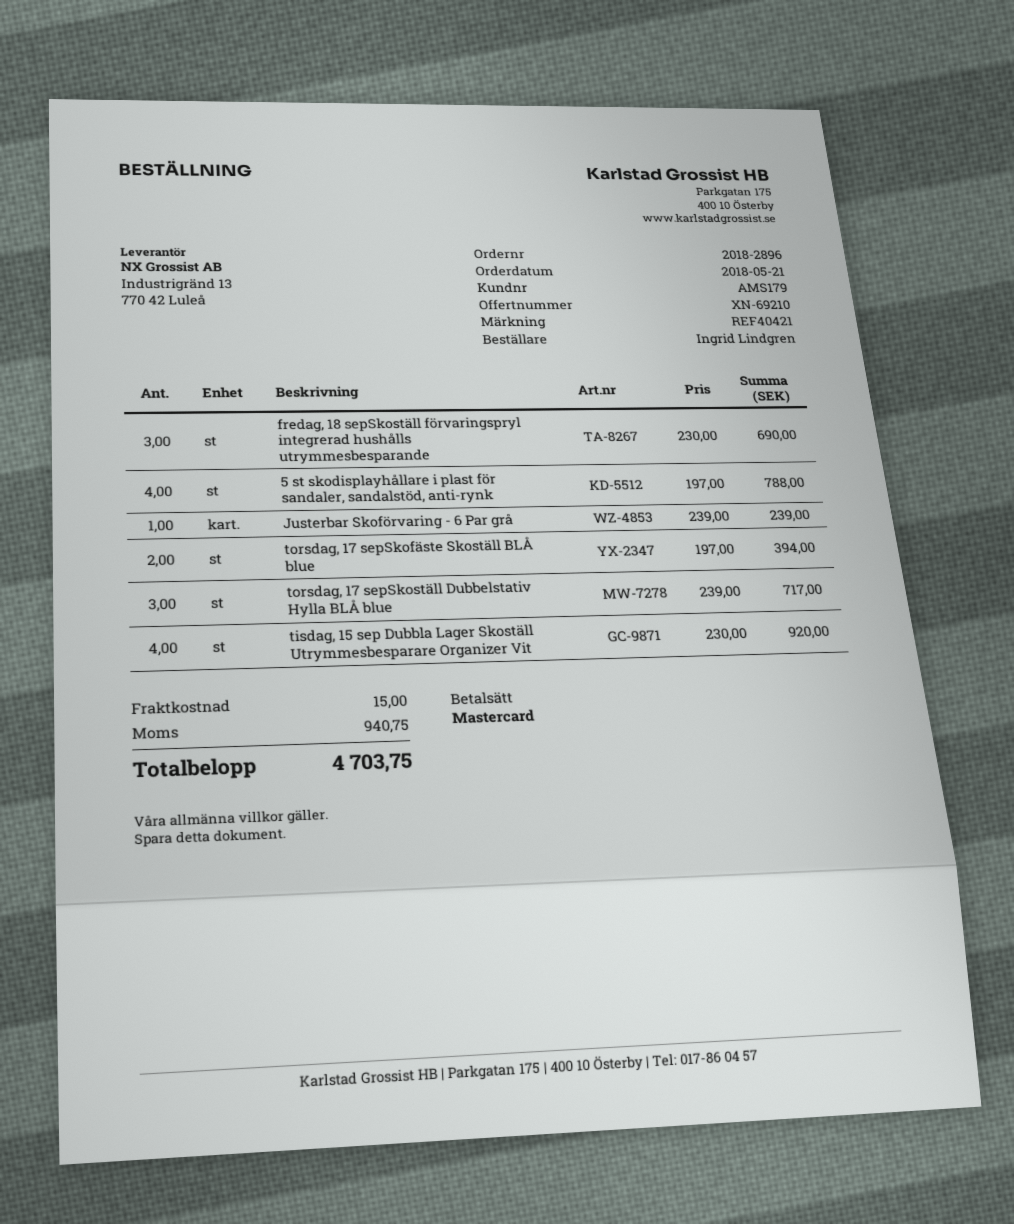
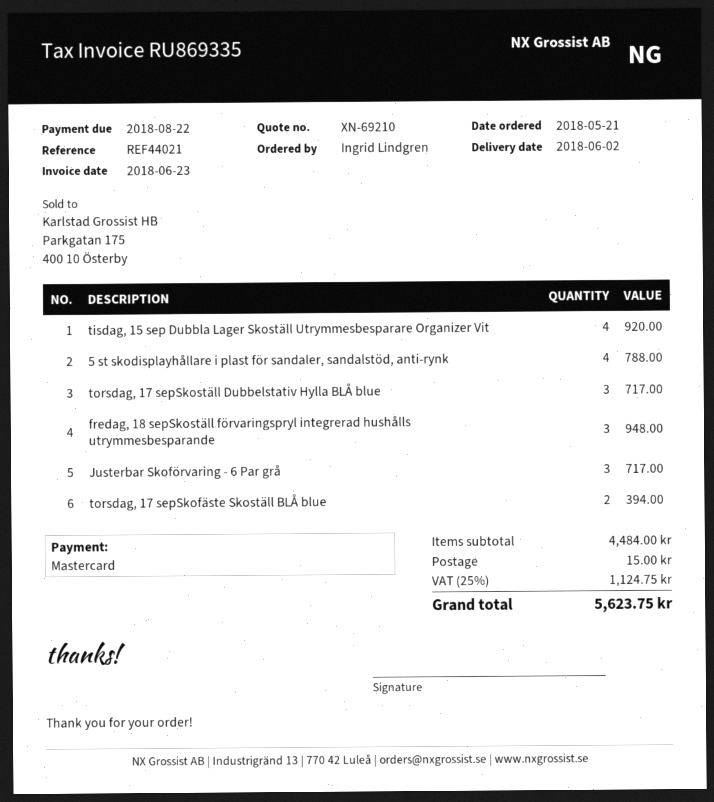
reference: REF40421 -> REF44021
fredag, 18 sepSkoställ förvaringspryl integrerad hushålls utrymmesbesparande: 3 for 690.00 -> 3 for 948.00
Justerbar Skoförvaring - 6 Par grå: 1 for 239.00 -> 3 for 717.00
tax: 940.75 -> 1124.75
total: 4703.75 -> 5623.75

